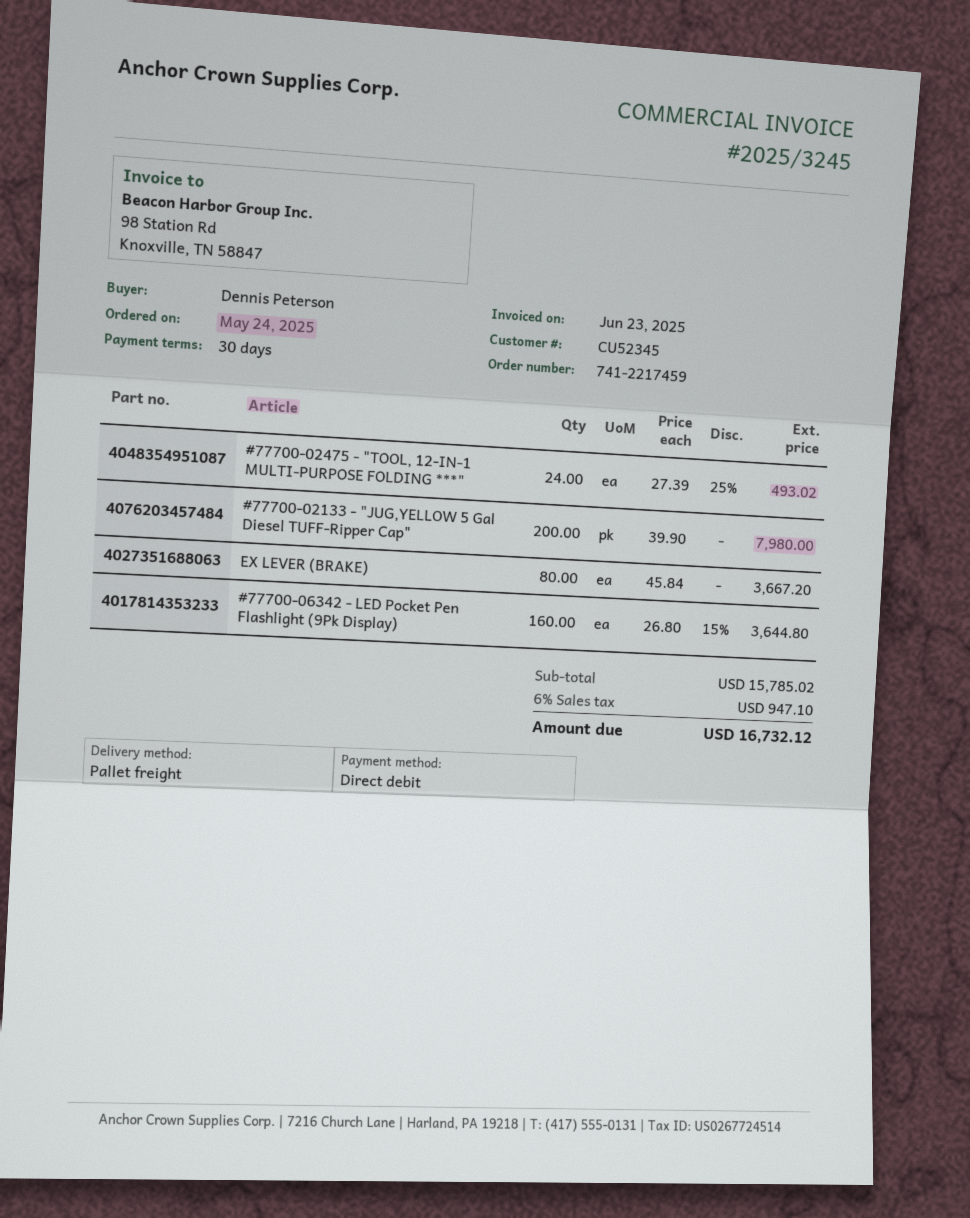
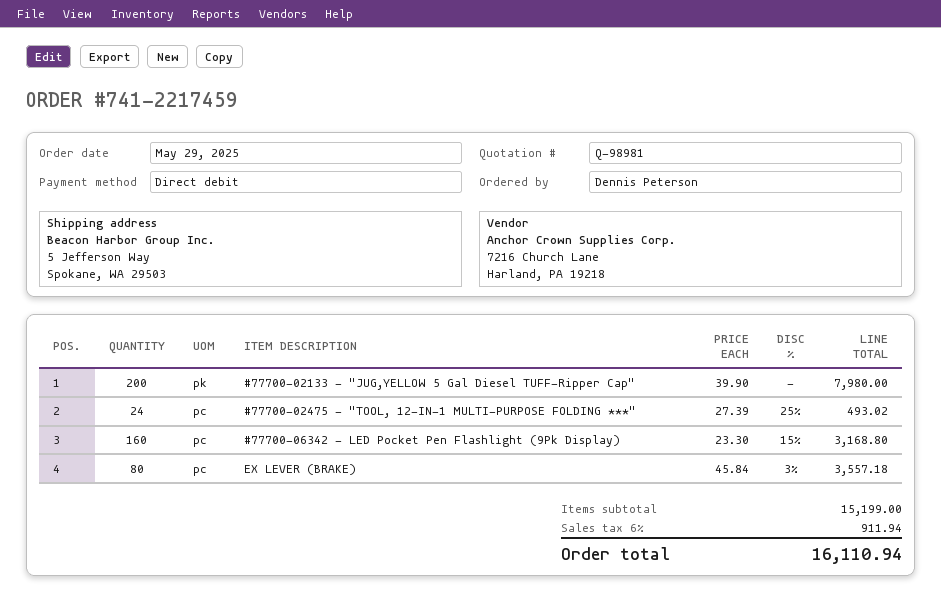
order date: 2025-05-24 -> 2025-05-29
EX LEVER (BRAKE): 80 x 45.84 = 3667.20 -> 80 x 45.84 - 3% = 3557.18
#77700-06342 - LED Pocket Pen Flashlight (9Pk Display): 160 x 26.80 - 15% = 3644.80 -> 160 x 23.30 - 15% = 3168.80
subtotal: 15785.02 -> 15199.00
tax: 6% = 947.10 -> 6% = 911.94
total: 16732.12 -> 16110.94

